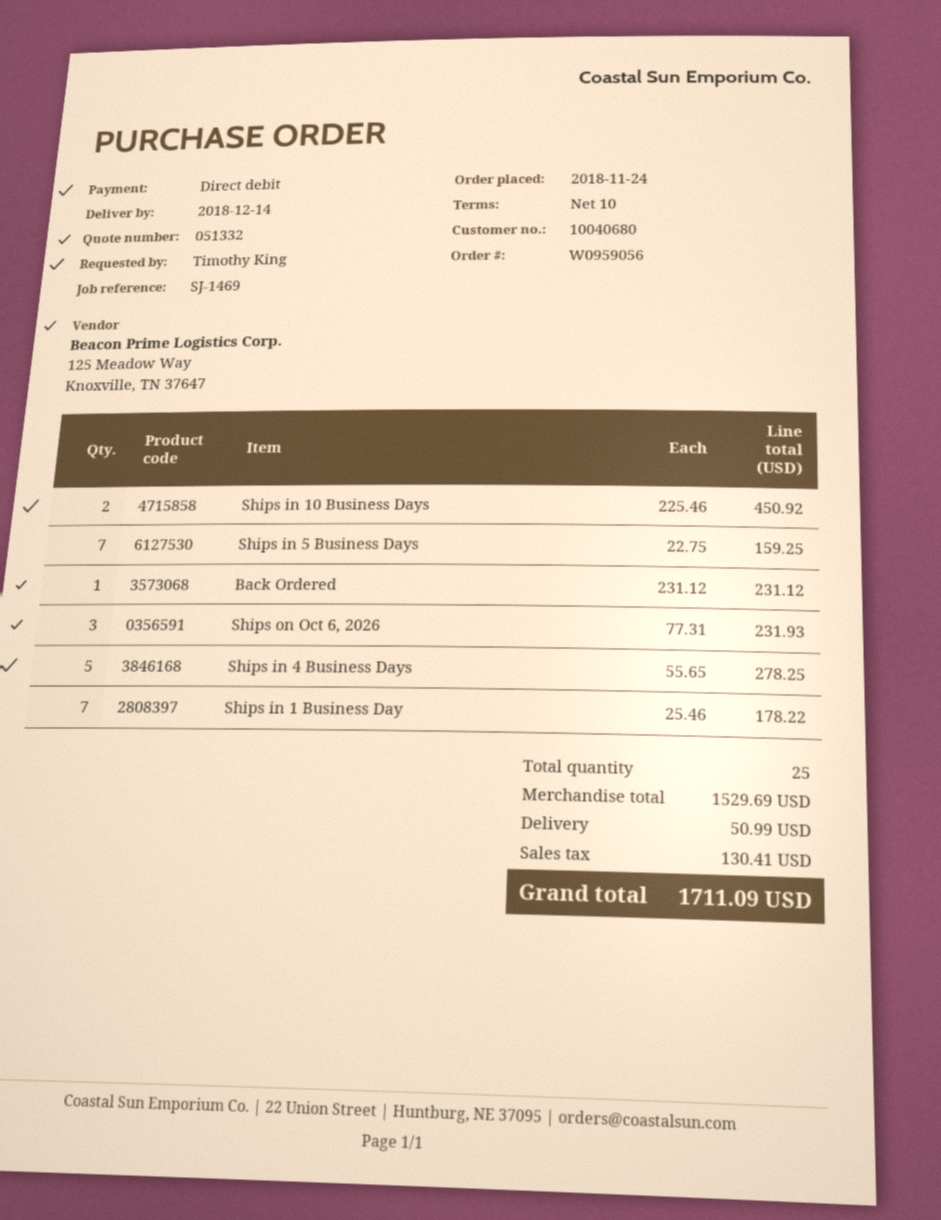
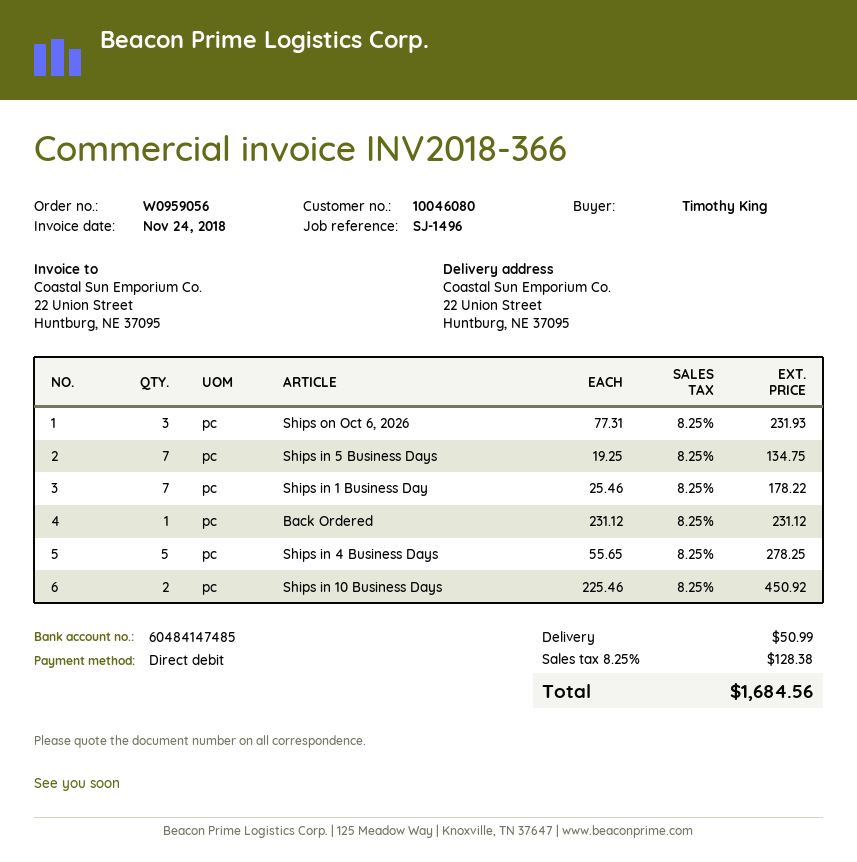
customer number: 10040680 -> 10046080
reference: SJ-1469 -> SJ-1496
Ships in 5 Business Days: 7 x 22.75 = 159.25 -> 7 x 19.25 = 134.75
tax: 130.41 -> 128.38
total: 1711.09 -> 1684.56

